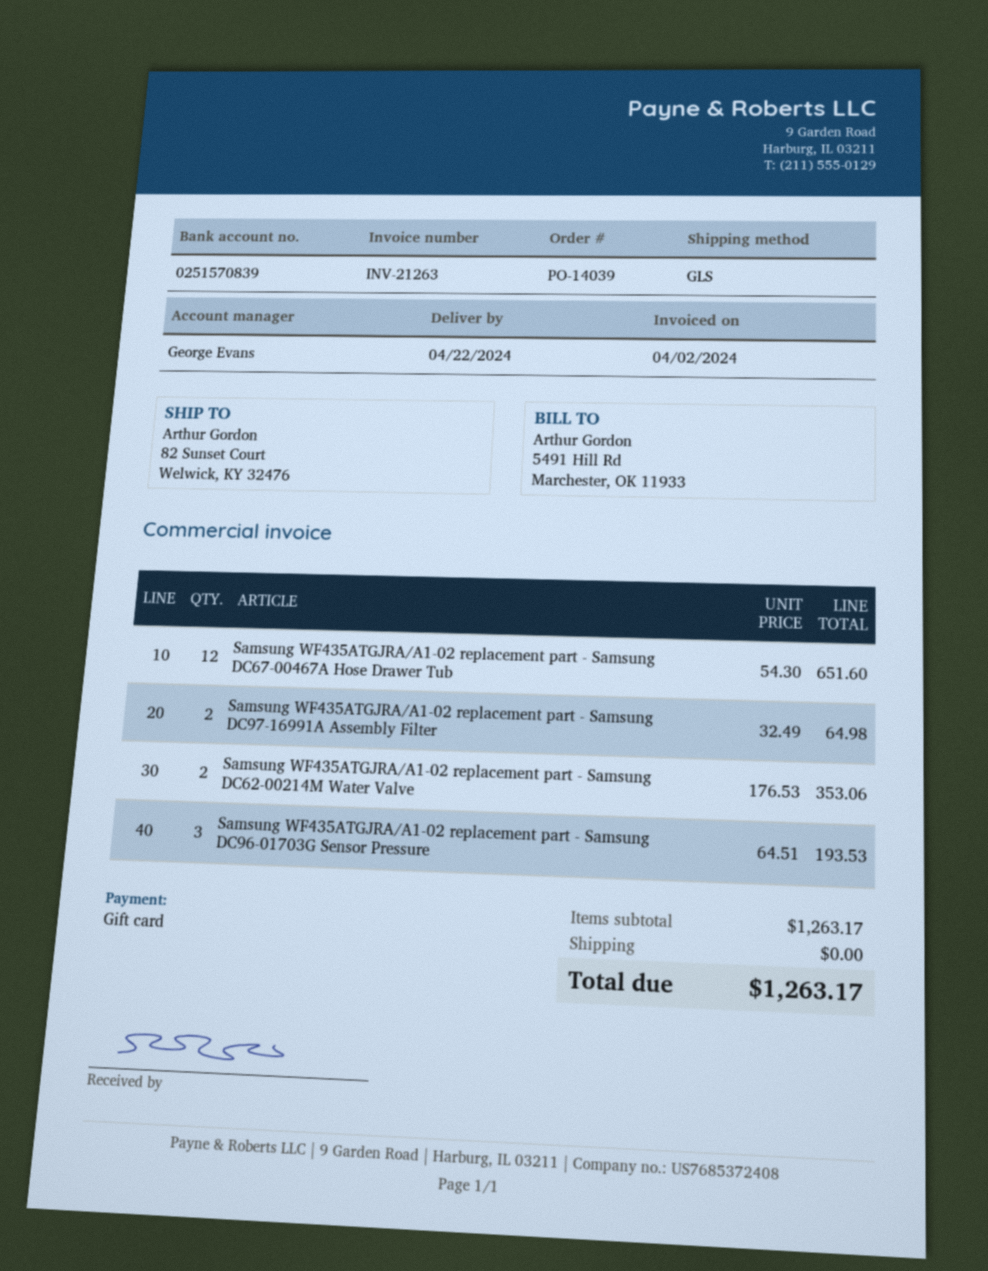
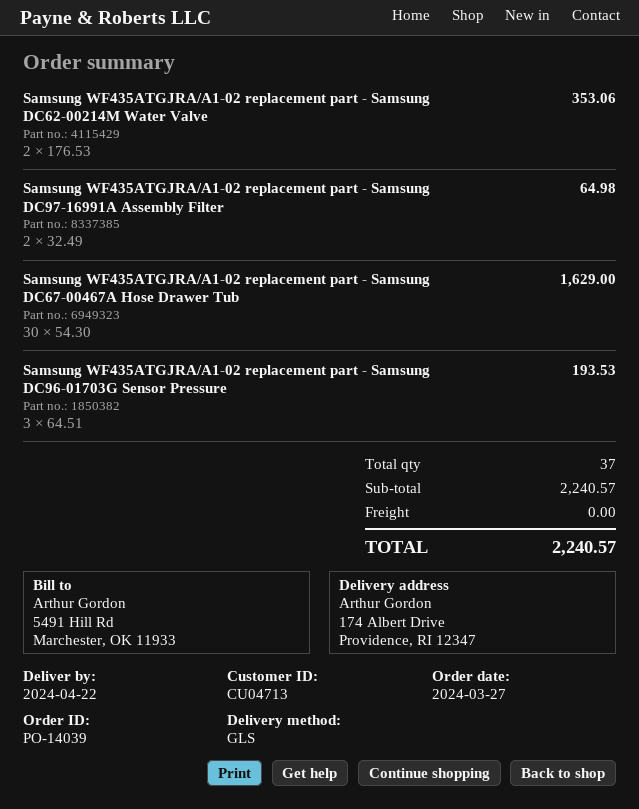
ship to: 82 Sunset Court, Welwick, KY 32476 -> 174 Albert Drive, Providence, RI 12347
Samsung WF435ATGJRA/A1-02 replacement part - Samsung DC67-00467A Hose Drawer Tub: 12 x 54.30 = 651.60 -> 30 x 54.30 = 1629.00
subtotal: 1263.17 -> 2240.57
total: 1263.17 -> 2240.57

